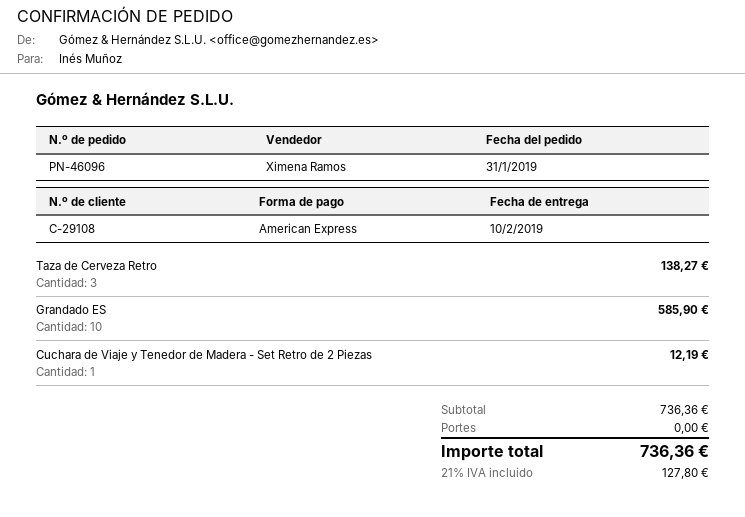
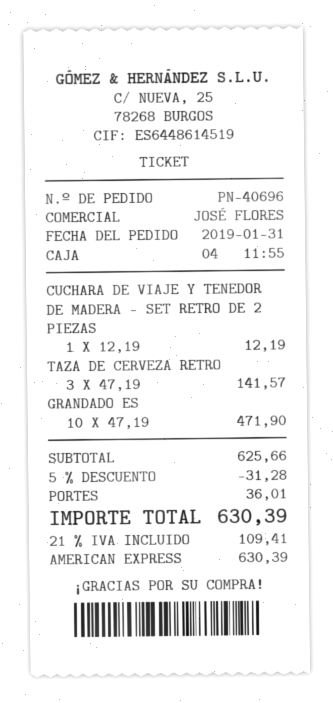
order number: PN-46096 -> PN-40696
sales rep: Ximena Ramos -> JOSÉ FLORES
Taza de Cerveza Retro: 3 for 138.27 -> 3 for 141.57
Grandado ES: 10 for 585.90 -> 10 for 471.90
subtotal: 736.36 -> 625.66
discount: none -> 5% = 31.28
shipping: 0.00 -> 36.01
tax: 21% = 127.80 -> 21% = 109.41
total: 736.36 -> 630.39

